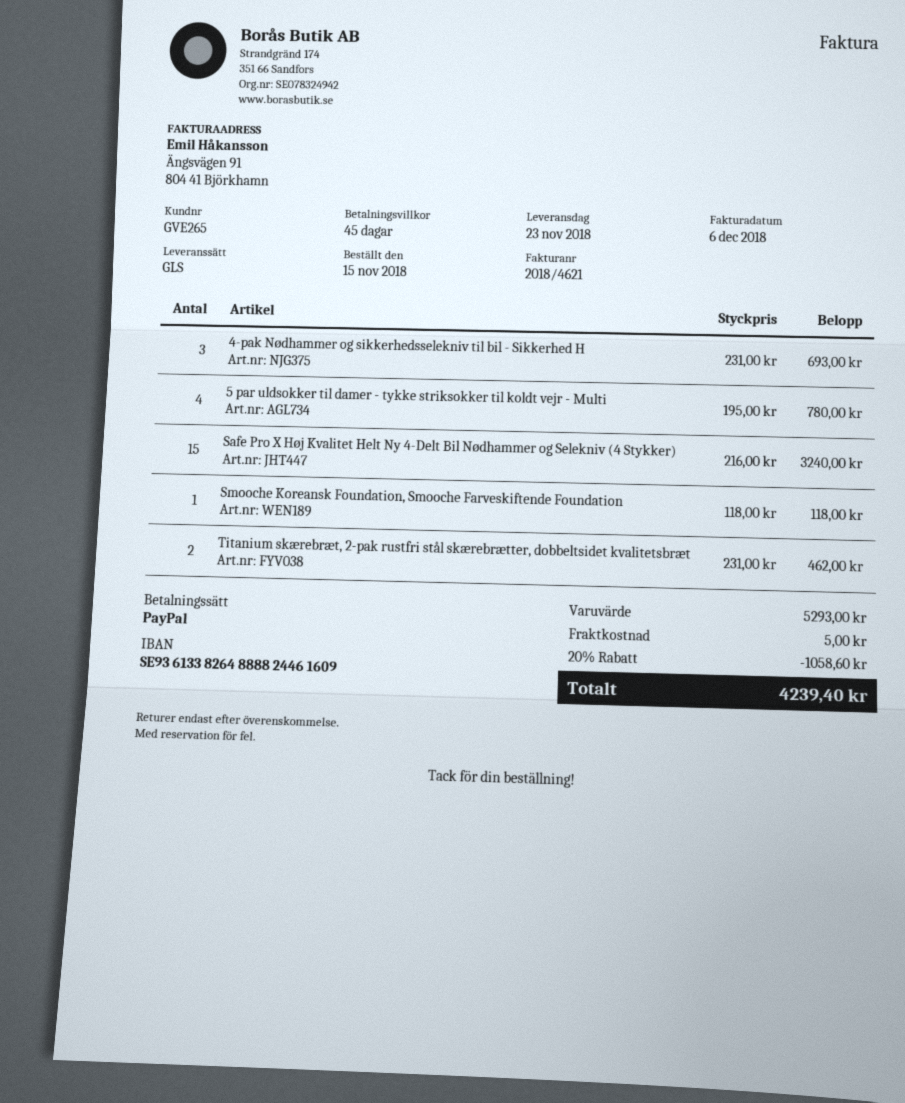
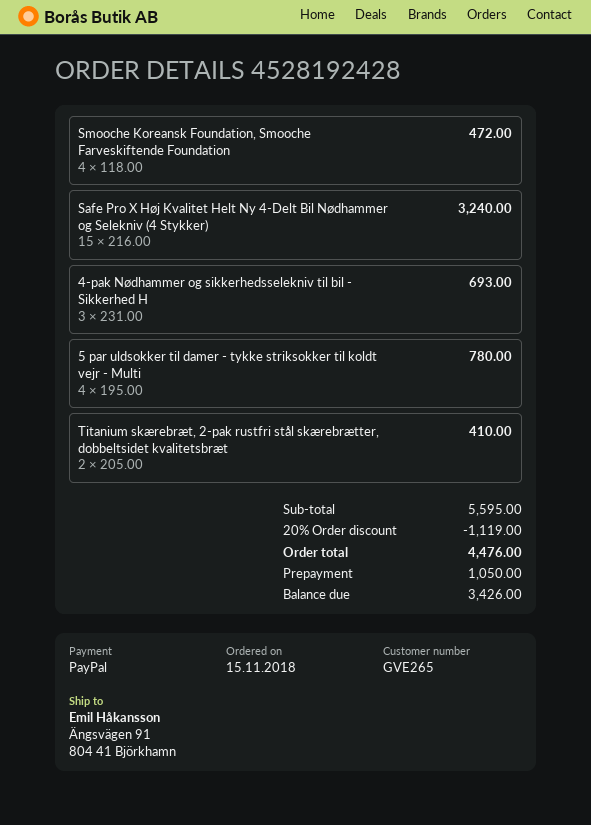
Smooche Koreansk Foundation, Smooche Farveskiftende Foundation: 1 x 118.00 = 118.00 -> 4 x 118.00 = 472.00
Titanium skærebræt, 2-pak rustfri stål skærebrætter, dobbeltsidet kvalitetsbræt: 2 x 231.00 = 462.00 -> 2 x 205.00 = 410.00
subtotal: 5293.00 -> 5595.00
discount: 20% = 1058.60 -> 20% = 1119.00
shipping: 5.00 -> none
total: 4239.40 -> 4476.00

